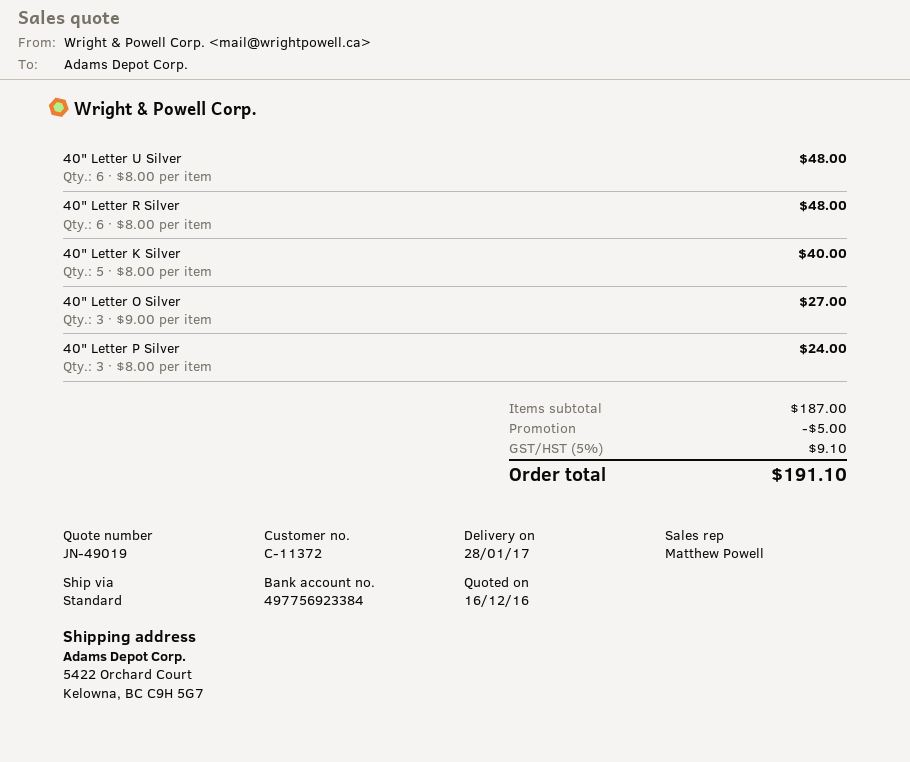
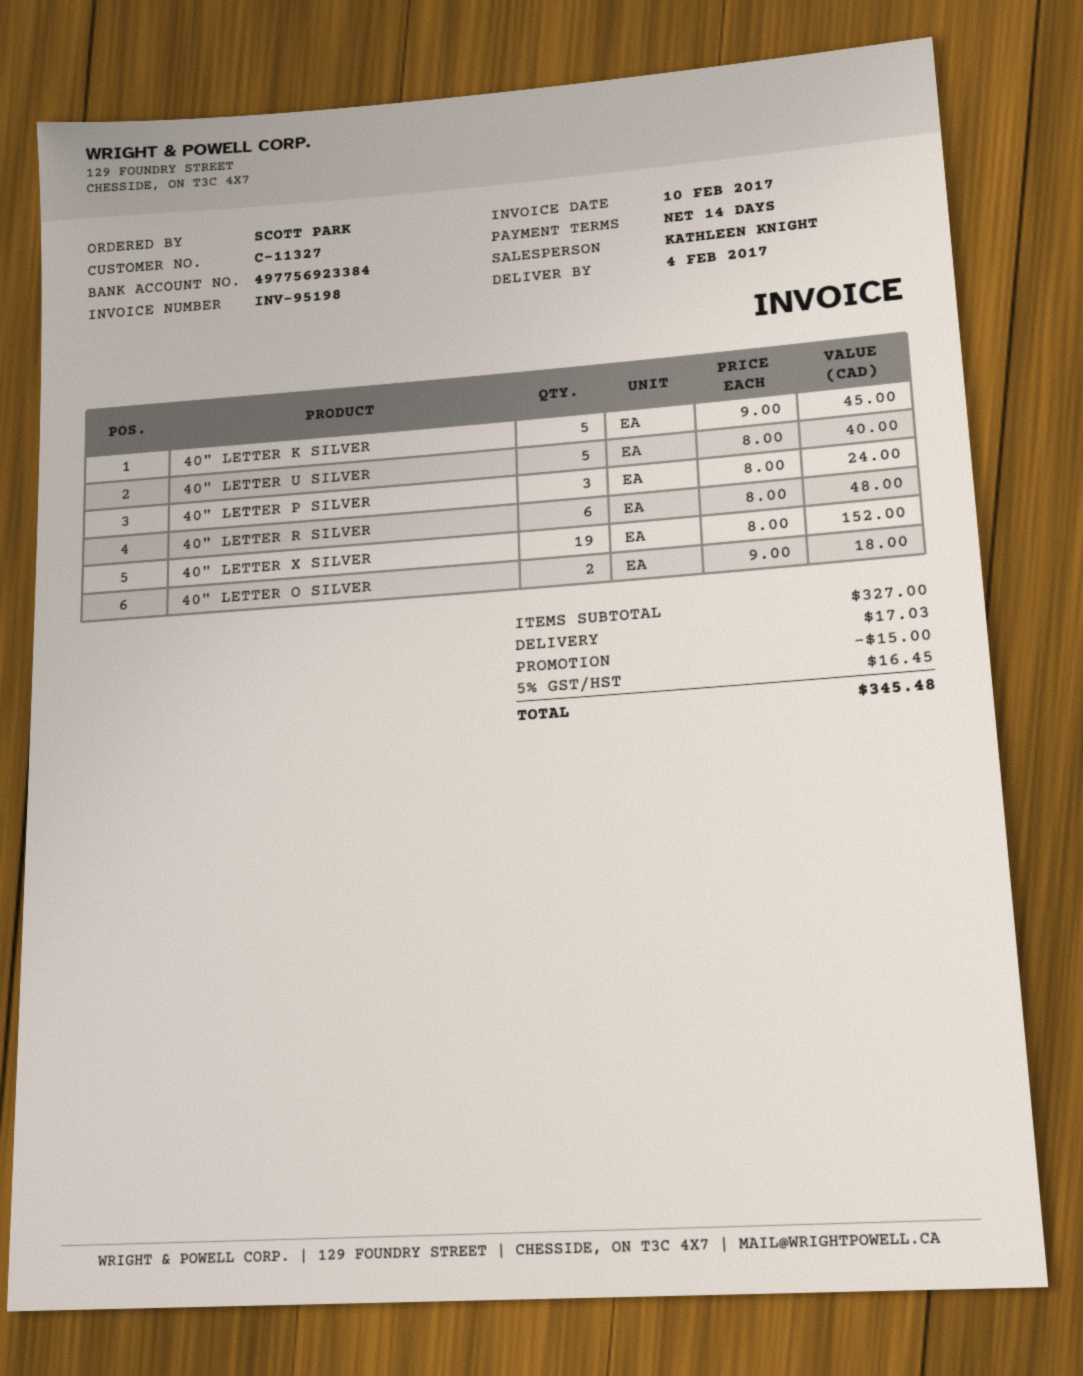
delivery date: 2017-01-28 -> 2017-02-04
customer number: C-11372 -> C-11327
sales rep: Matthew Powell -> KATHLEEN KNIGHT
40" Letter U Silver: 6 x 8.00 = 48.00 -> 5 x 8.00 = 40.00
40" Letter K Silver: 5 x 8.00 = 40.00 -> 5 x 9.00 = 45.00
40" Letter O Silver: 3 x 9.00 = 27.00 -> 2 x 9.00 = 18.00
40" LETTER X SILVER: none -> 19 x 8.00 = 152.00
subtotal: 187.00 -> 327.00
discount: 5.00 -> 15.00
shipping: none -> 17.03
tax: 5% = 9.10 -> 5% = 16.45
total: 191.10 -> 345.48

